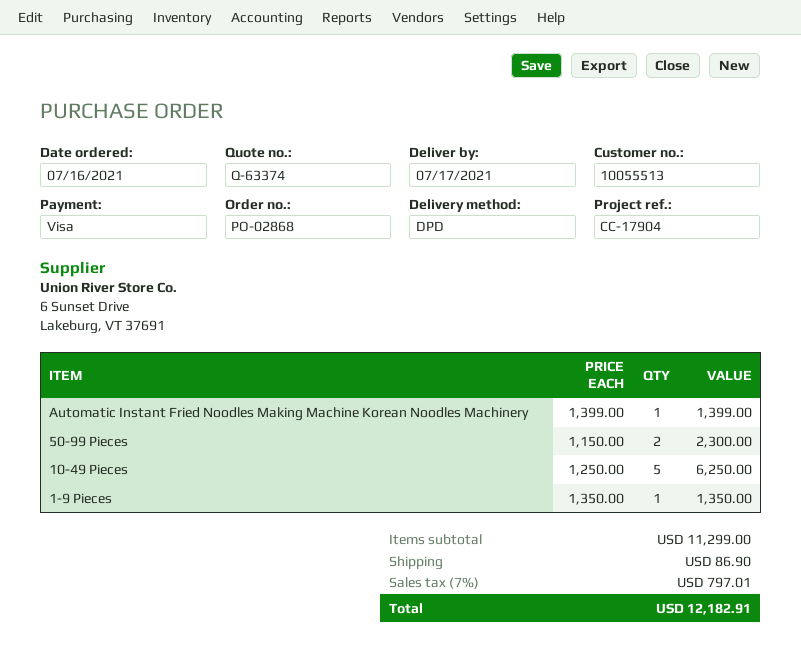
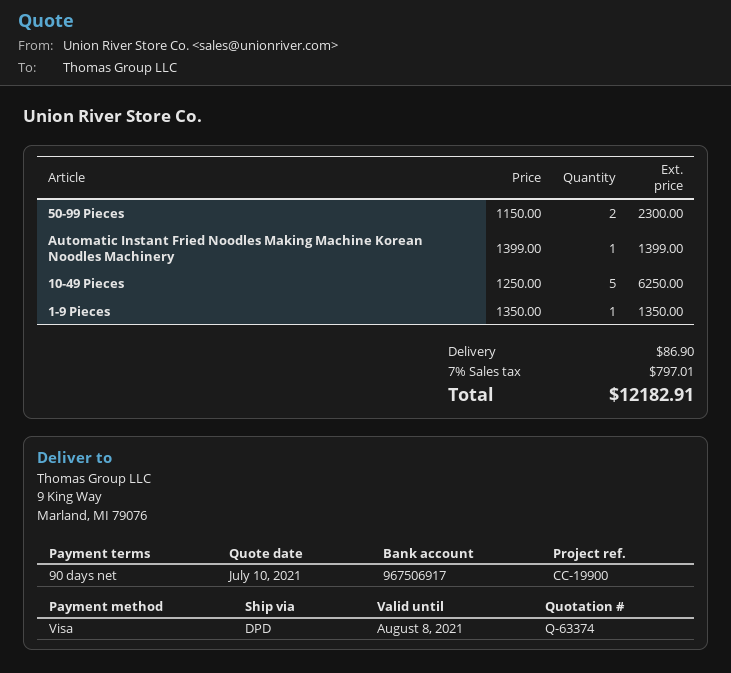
reference: CC-17904 -> CC-19900

